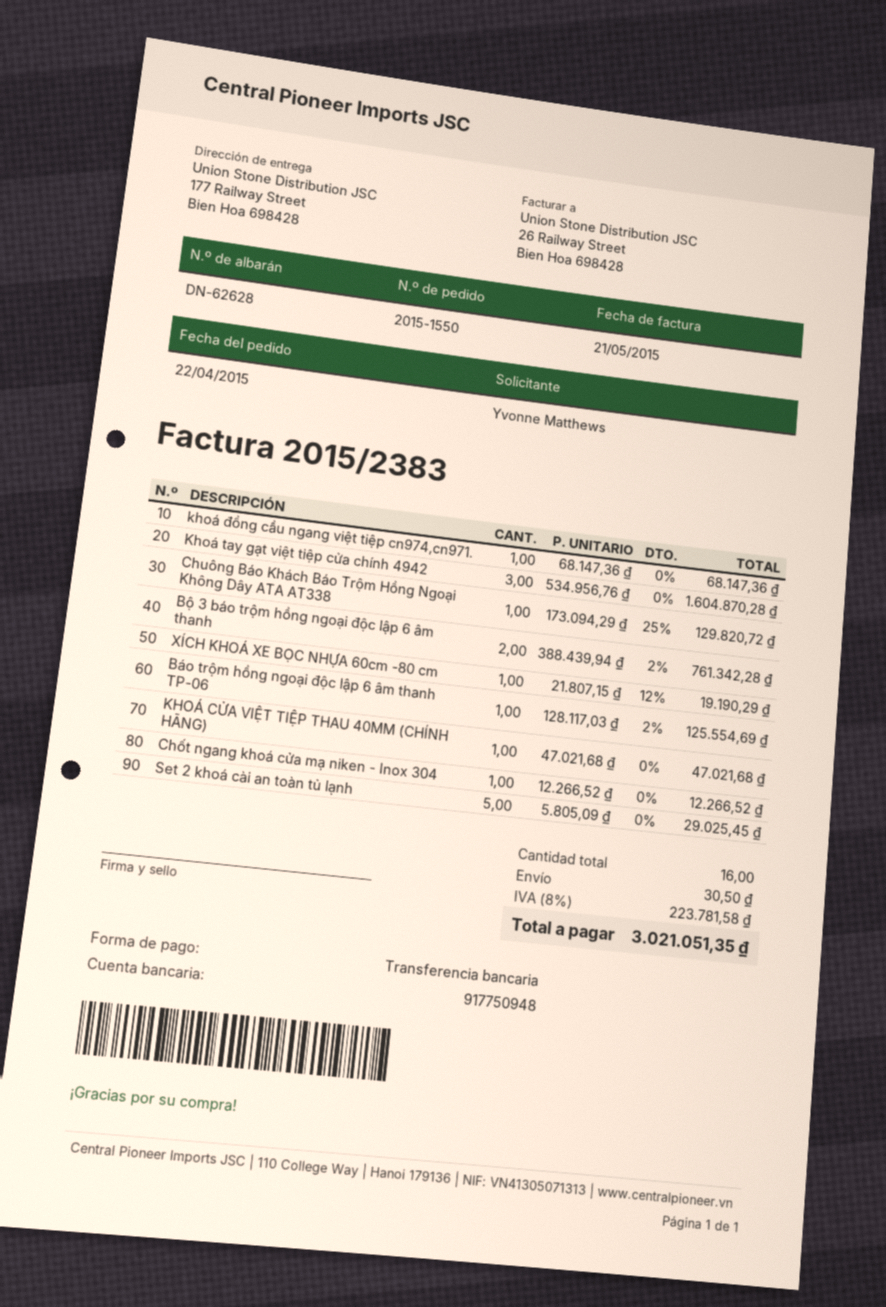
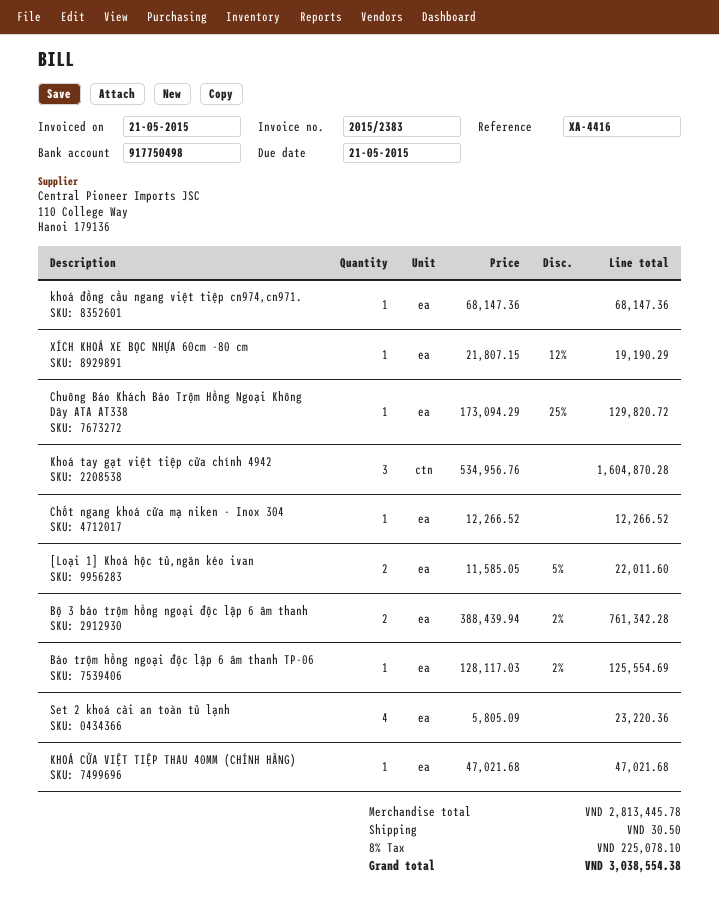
bank account: 917750948 -> 917750498
Set 2 khoá cài an toàn tủ lạnh: 5 x 5805.09 = 29025.45 -> 4 x 5805.09 = 23220.36
[Loại 1] Khoá hộc tủ,ngăn kéo ivan: none -> 2 x 11585.05 - 5% = 22011.60
tax: 8% = 223781.58 -> 8% = 225078.10
total: 3021051.35 -> 3038554.38

